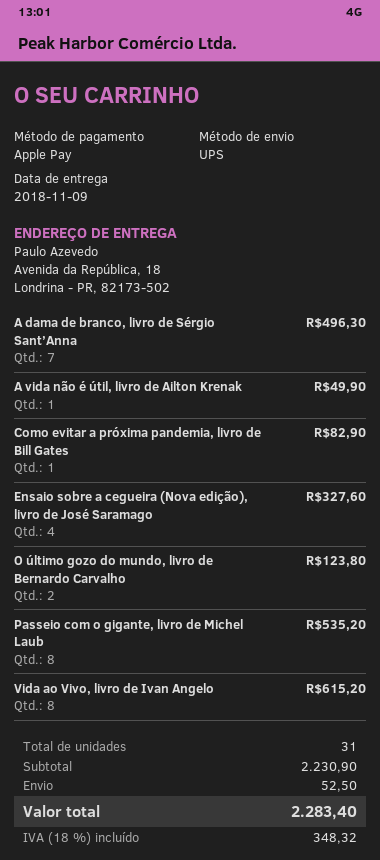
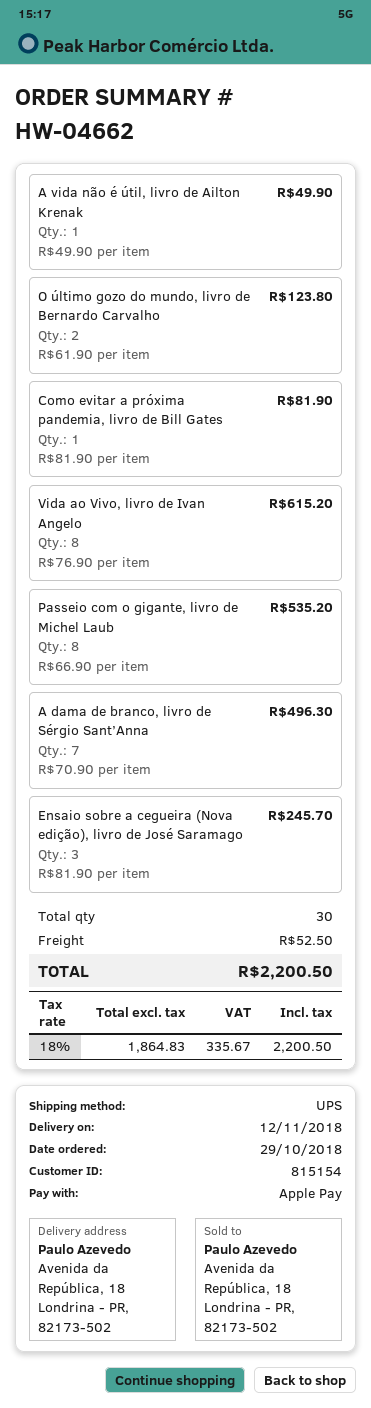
delivery date: 2018-11-09 -> 2018-11-12
Como evitar a próxima pandemia, livro de Bill Gates: 1 for 82.90 -> 1 for 81.90
Ensaio sobre a cegueira (Nova edição), livro de José Saramago: 4 for 327.60 -> 3 for 245.70
total quantity: 31 -> 30
tax: 18% = 348.32 -> 18% = 335.67
total: 2283.40 -> 2200.50

